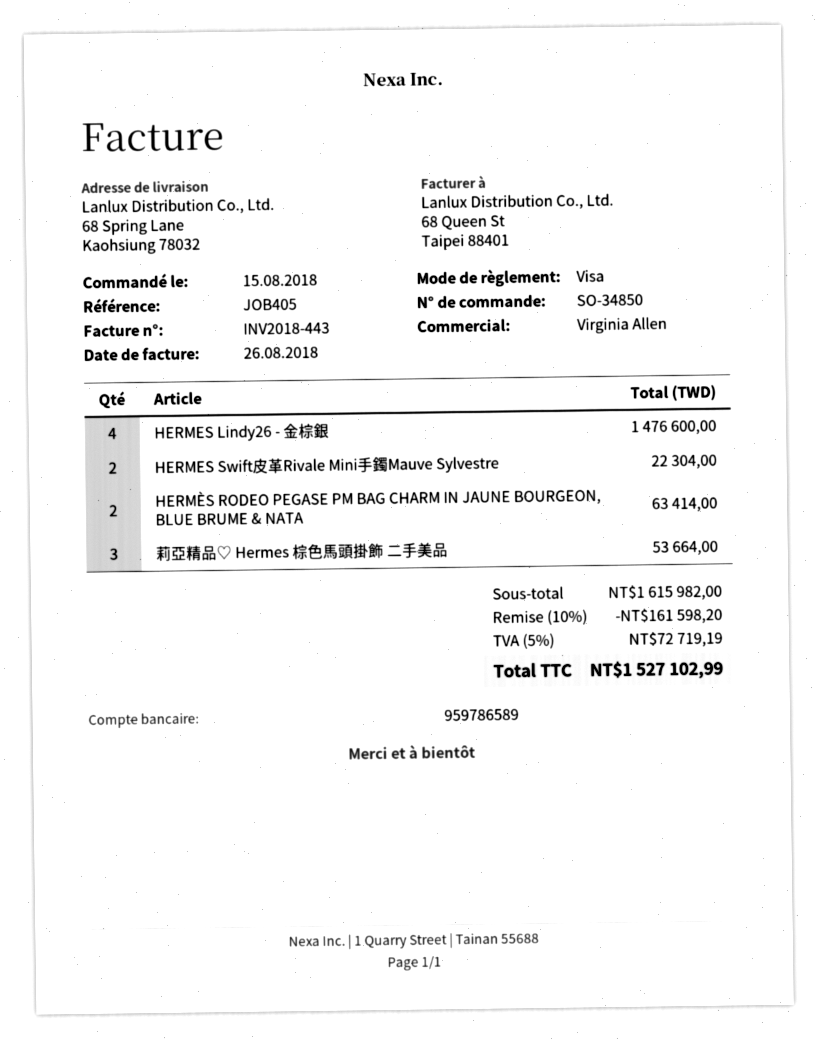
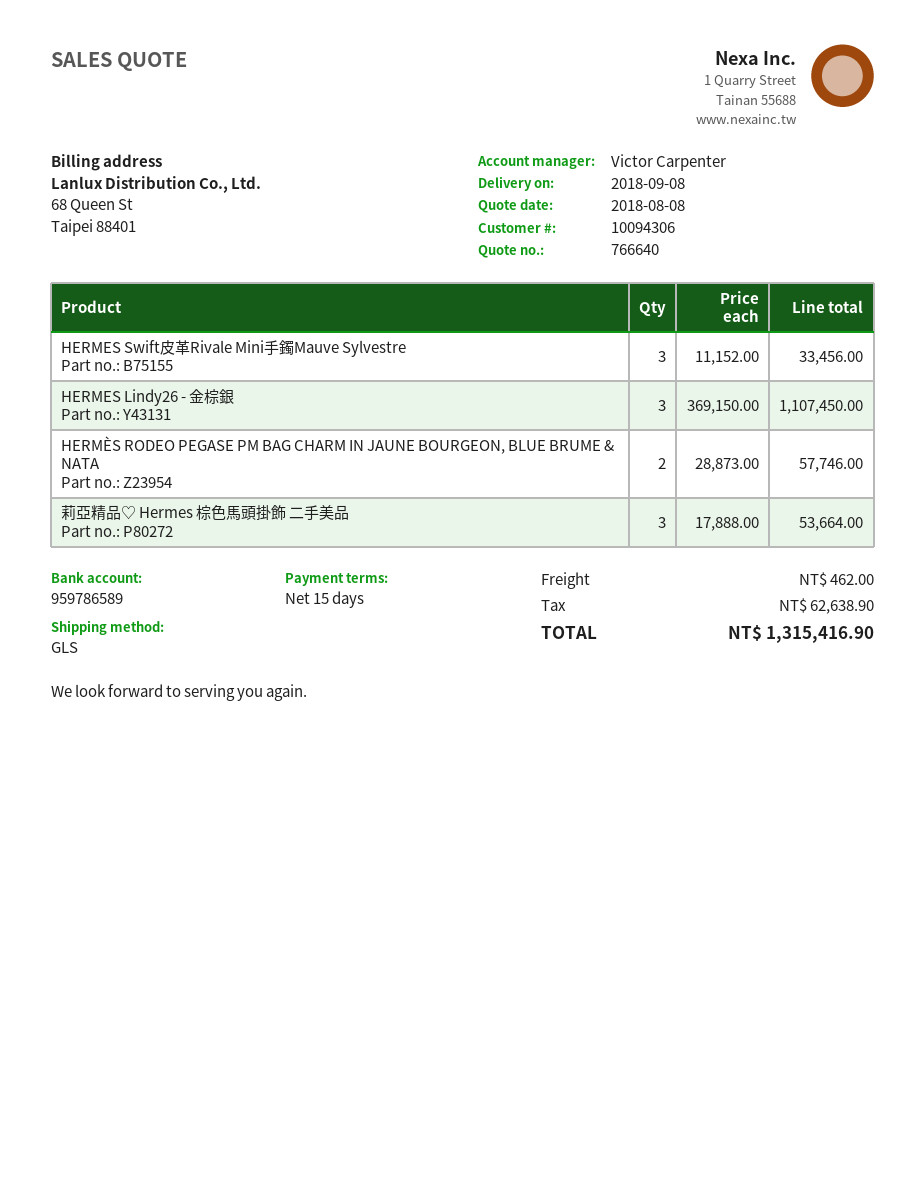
sales rep: Virginia Allen -> Victor Carpenter
HERMES Lindy26 - 金棕銀: 4 for 1476600.00 -> 3 for 1107450.00
HERMES Swift皮革Rivale Mini手鐲Mauve Sylvestre: 2 for 22304.00 -> 3 for 33456.00
HERMÈS RODEO PEGASE PM BAG CHARM IN JAUNE BOURGEON, BLUE BRUME & NATA: 2 for 63414.00 -> 2 for 57746.00
discount: 10% = 161598.20 -> none
shipping: none -> 462.00
tax: 72719.19 -> 62638.90
total: 1527102.99 -> 1315416.90

